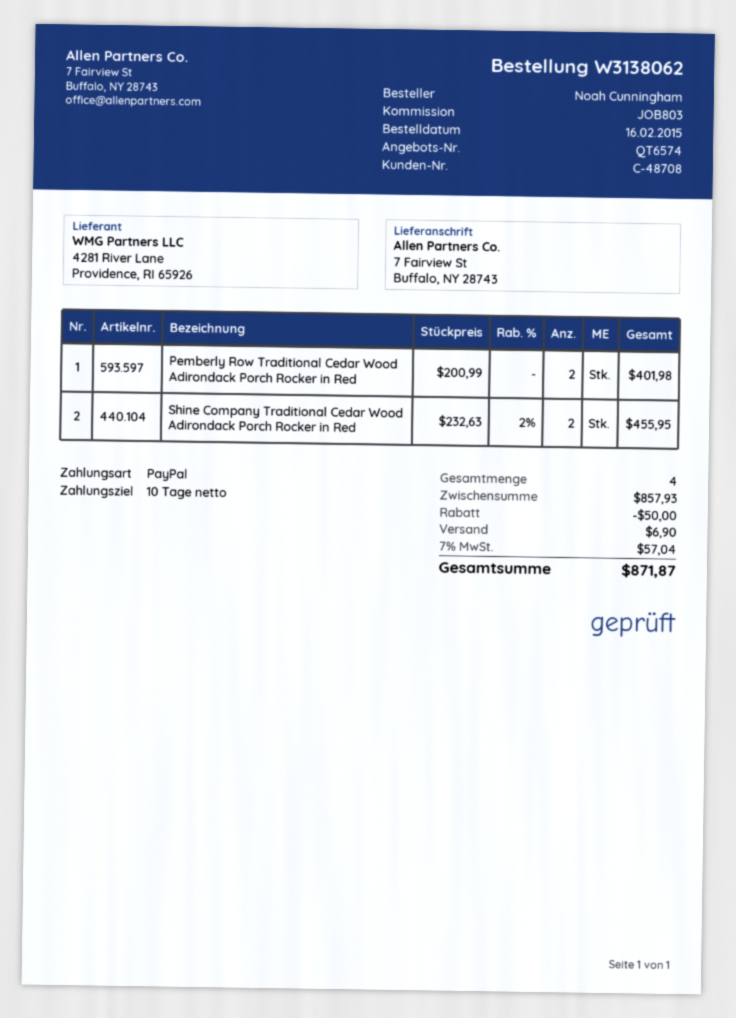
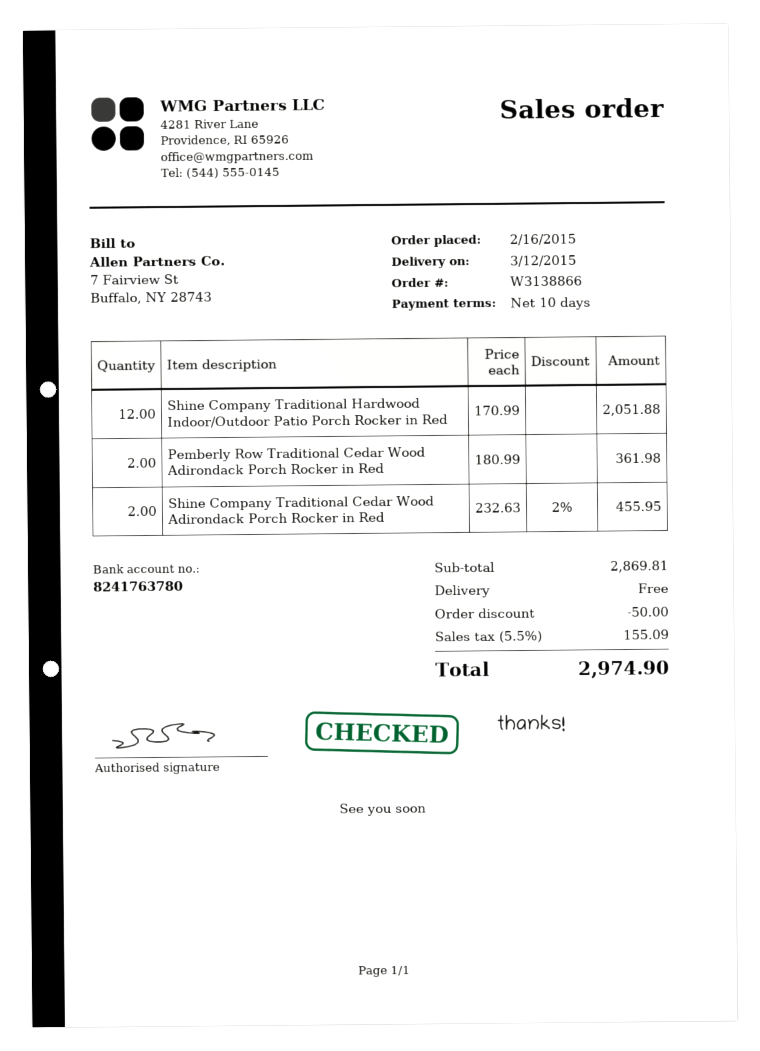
order number: W3138062 -> W3138866
Pemberly Row Traditional Cedar Wood Adirondack Porch Rocker in Red: 2 x 200.99 = 401.98 -> 2 x 180.99 = 361.98
Shine Company Traditional Hardwood Indoor/Outdoor Patio Porch Rocker in Red: none -> 12 x 170.99 = 2051.88
subtotal: 857.93 -> 2869.81
shipping: 6.90 -> 0.00
tax: 7% = 57.04 -> 5.5% = 155.09
total: 871.87 -> 2974.90

